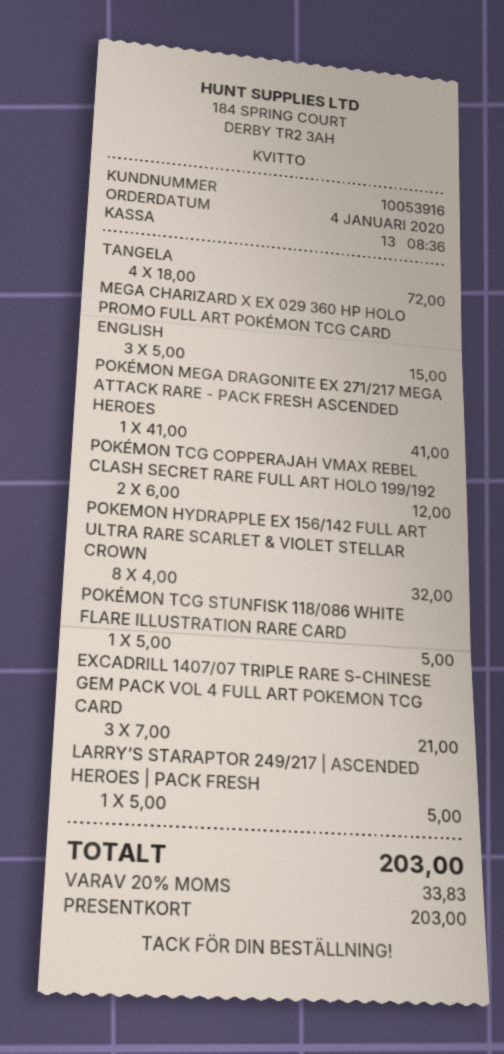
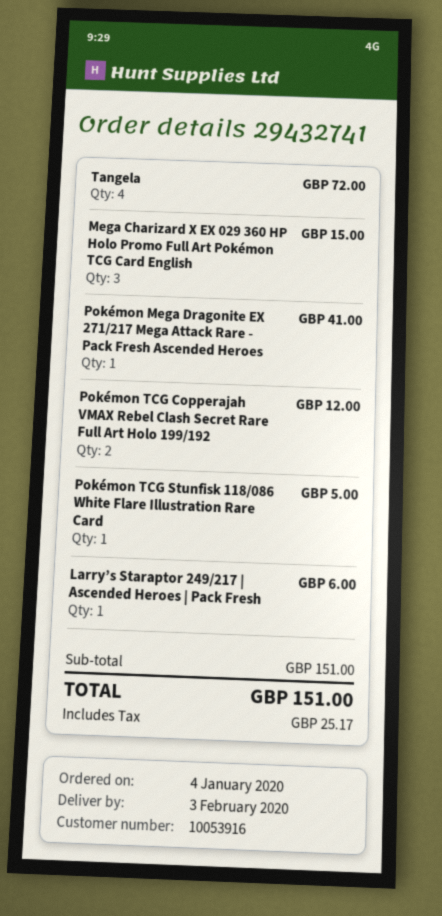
POKEMON HYDRAPPLE EX 156/142 FULL ART ULTRA RARE SCARLET & VIOLET STELLAR CROWN: 8 for 32.00 -> none
EXCADRILL 1407/07 TRIPLE RARE S-CHINESE GEM PACK VOL 4 FULL ART POKEMON TCG CARD: 3 for 21.00 -> none
LARRY’S STARAPTOR 249/217 | ASCENDED HEROES | PACK FRESH: 1 for 5.00 -> 1 for 6.00
tax: 33.83 -> 25.17
total: 203.00 -> 151.00

